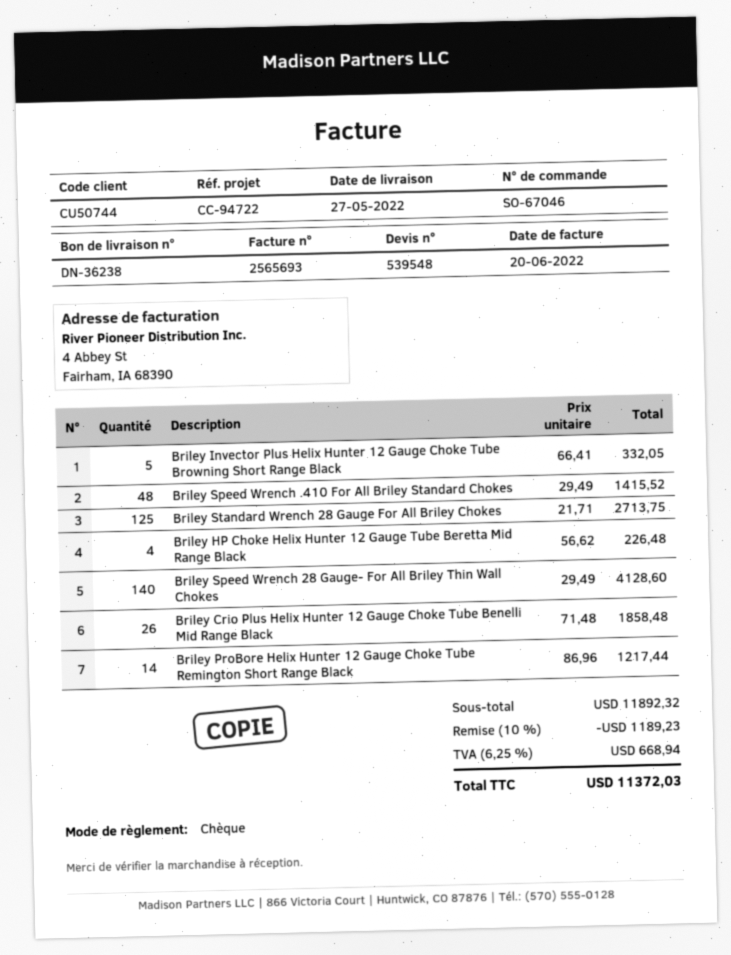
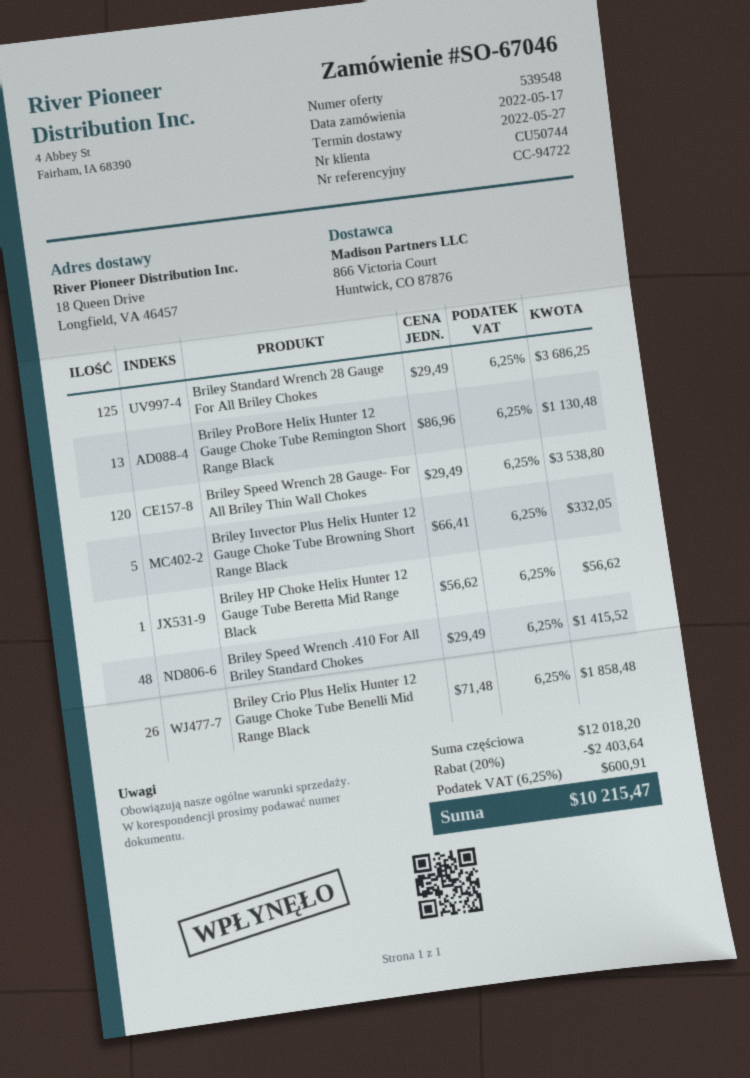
Briley Standard Wrench 28 Gauge For All Briley Chokes: 125 x 21.71 = 2713.75 -> 125 x 29.49 = 3686.25
Briley HP Choke Helix Hunter 12 Gauge Tube Beretta Mid Range Black: 4 x 56.62 = 226.48 -> 1 x 56.62 = 56.62
Briley Speed Wrench 28 Gauge- For All Briley Thin Wall Chokes: 140 x 29.49 = 4128.60 -> 120 x 29.49 = 3538.80
Briley ProBore Helix Hunter 12 Gauge Choke Tube Remington Short Range Black: 14 x 86.96 = 1217.44 -> 13 x 86.96 = 1130.48
subtotal: 11892.32 -> 12018.20
discount: 10% = 1189.23 -> 20% = 2403.64
tax: 6.25% = 668.94 -> 6.25% = 600.91
total: 11372.03 -> 10215.47

